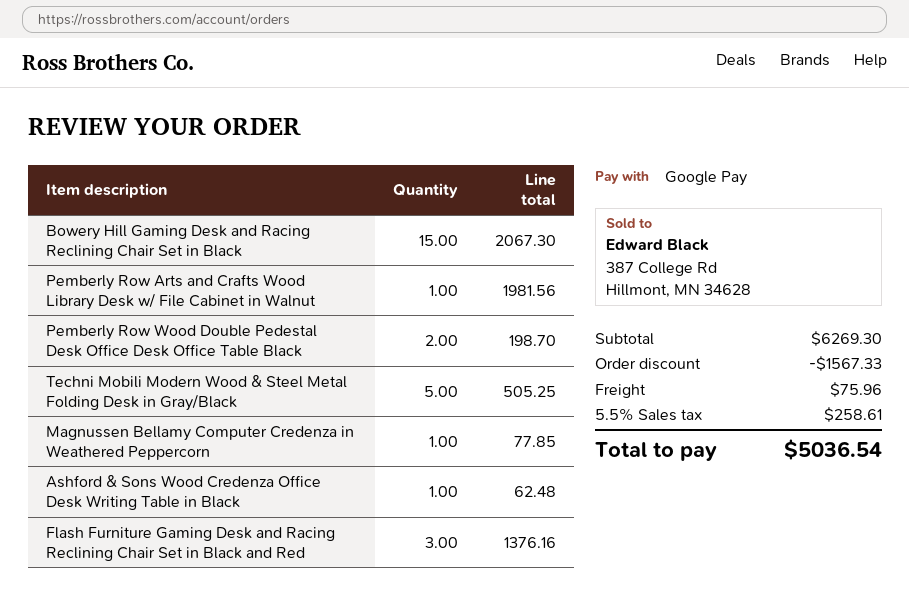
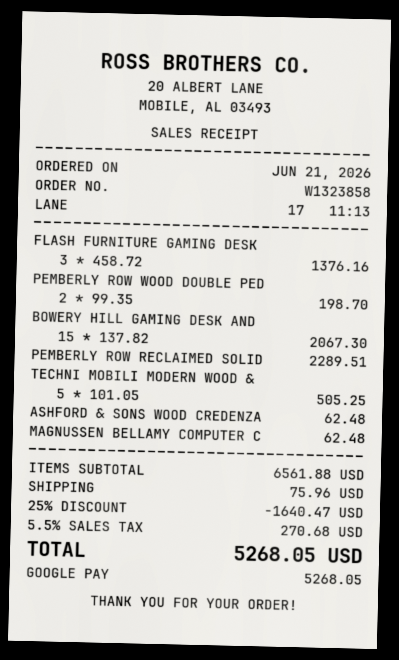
Pemberly Row Arts and Crafts Wood Library Desk w/ File Cabinet in Walnut: 1 for 1981.56 -> none
Magnussen Bellamy Computer Credenza in Weathered Peppercorn: 1 for 77.85 -> 1 for 62.48
PEMBERLY ROW RECLAIMED SOLID: none -> 1 for 2289.51
subtotal: 6269.30 -> 6561.88
discount: 1567.33 -> 1640.47
tax: 5.5% = 258.61 -> 5.5% = 270.68
total: 5036.54 -> 5268.05

